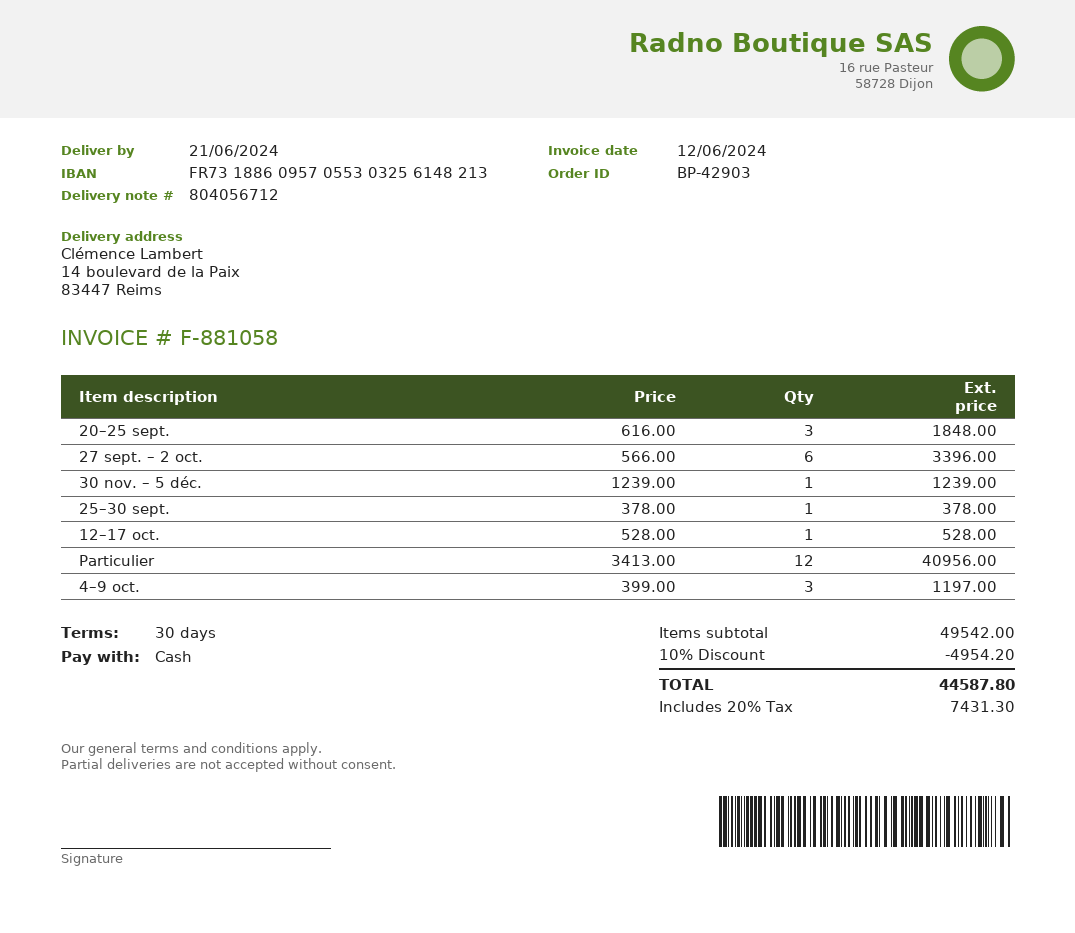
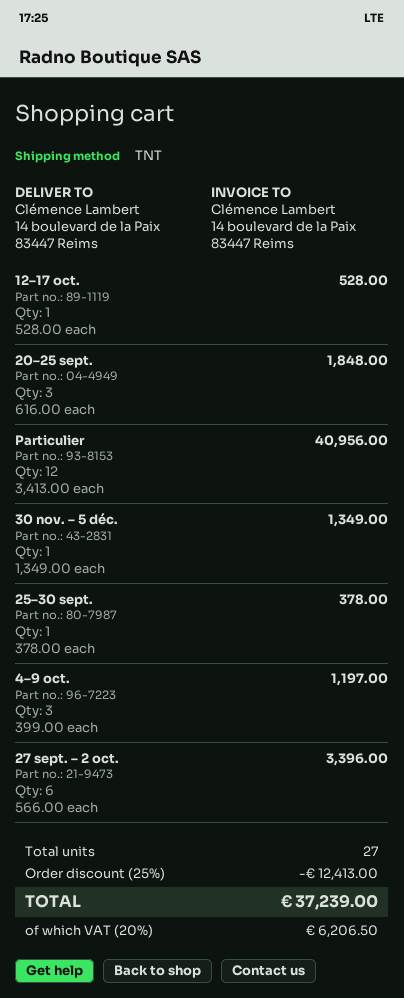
30 nov. – 5 déc.: 1 x 1239.00 = 1239.00 -> 1 x 1349.00 = 1349.00
discount: 10% = 4954.20 -> 25% = 12413.00
tax: 20% = 7431.30 -> 20% = 6206.50
total: 44587.80 -> 37239.00

